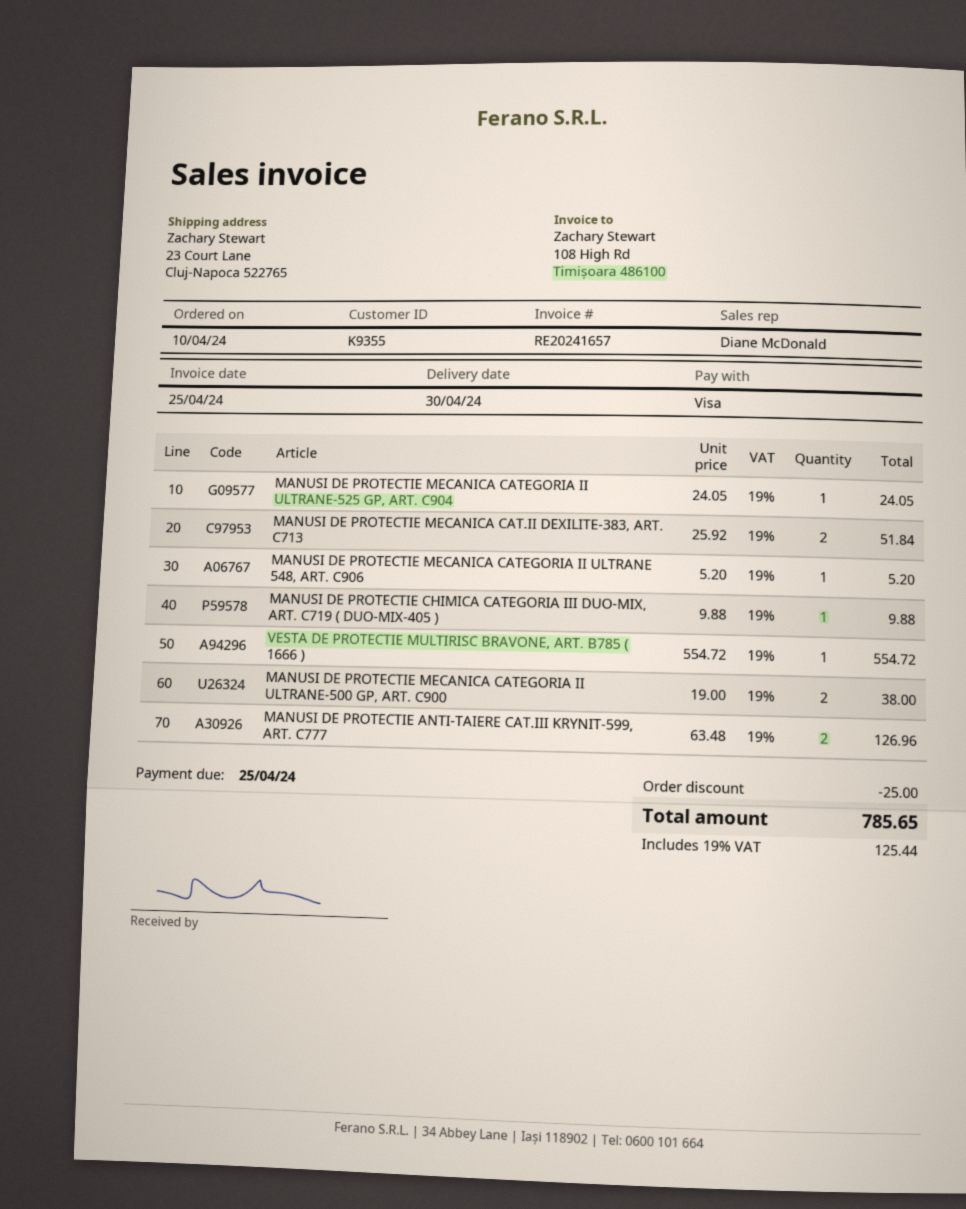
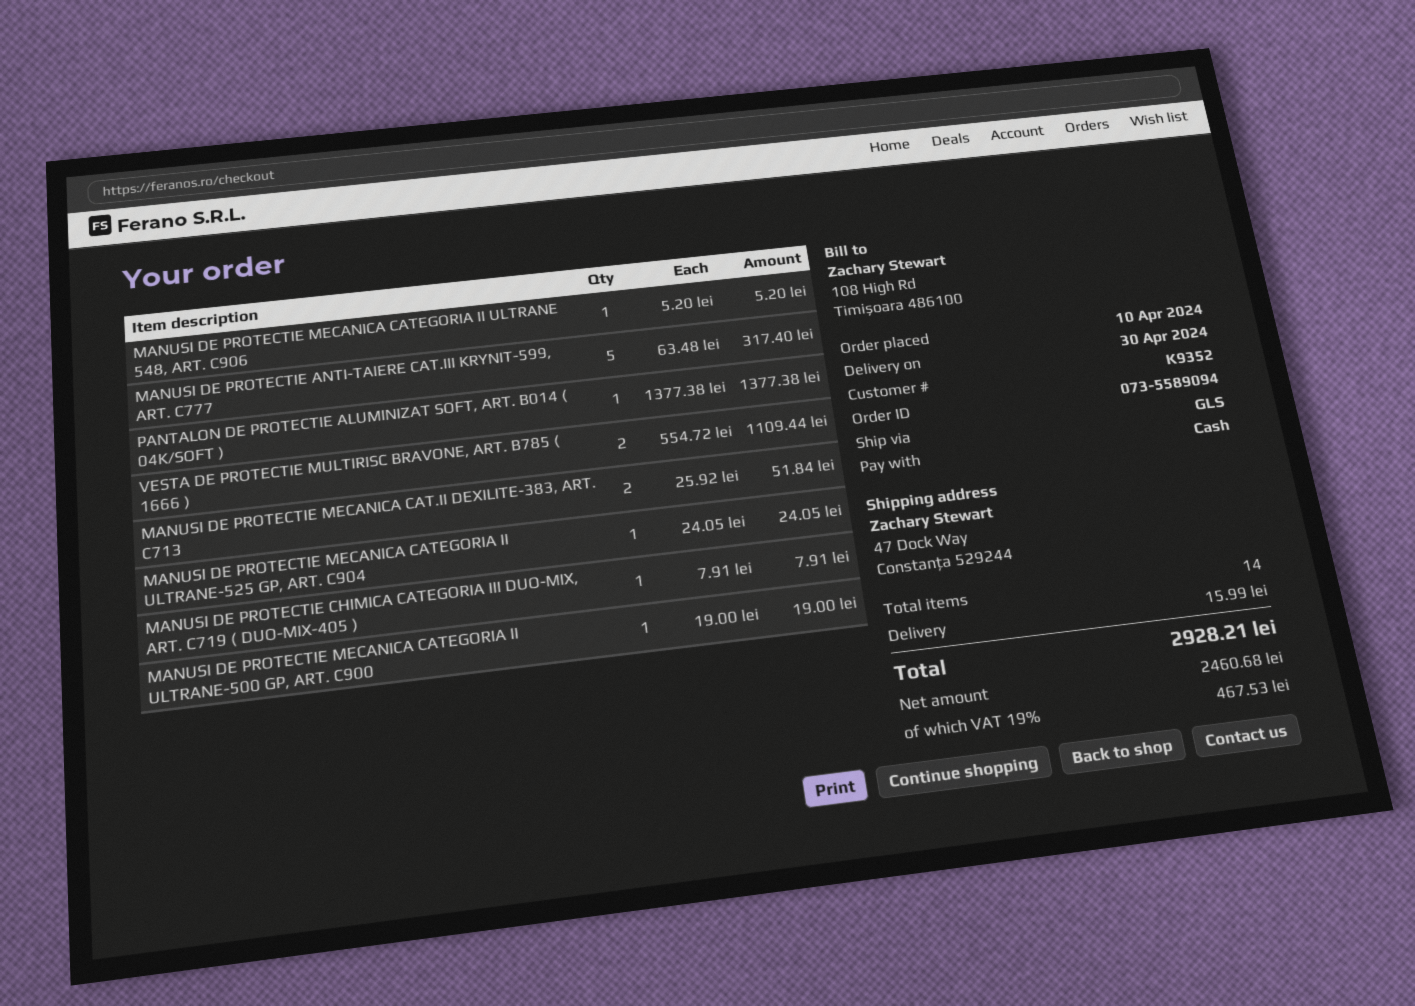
customer number: K9355 -> K9352
payment method: Visa -> cash
ship to: 23 Court Lane, Cluj-Napoca 522765 -> 47 Dock Way, Constanța 529244
MANUSI DE PROTECTIE CHIMICA CATEGORIA III DUO-MIX, ART. C719 ( DUO-MIX-405 ): 1 x 9.88 = 9.88 -> 1 x 7.91 = 7.91
VESTA DE PROTECTIE MULTIRISC BRAVONE, ART. B785 ( 1666 ): 1 x 554.72 = 554.72 -> 2 x 554.72 = 1109.44
MANUSI DE PROTECTIE MECANICA CATEGORIA II ULTRANE-500 GP, ART. C900: 2 x 19.00 = 38.00 -> 1 x 19.00 = 19.00
MANUSI DE PROTECTIE ANTI-TAIERE CAT.III KRYNIT-599, ART. C777: 2 x 63.48 = 126.96 -> 5 x 63.48 = 317.40
PANTALON DE PROTECTIE ALUMINIZAT SOFT, ART. B014 ( 04K/SOFT ): none -> 1 x 1377.38 = 1377.38
discount: 25.00 -> none
shipping: none -> 15.99
tax: 19% = 125.44 -> 19% = 467.53
total: 785.65 -> 2928.21

